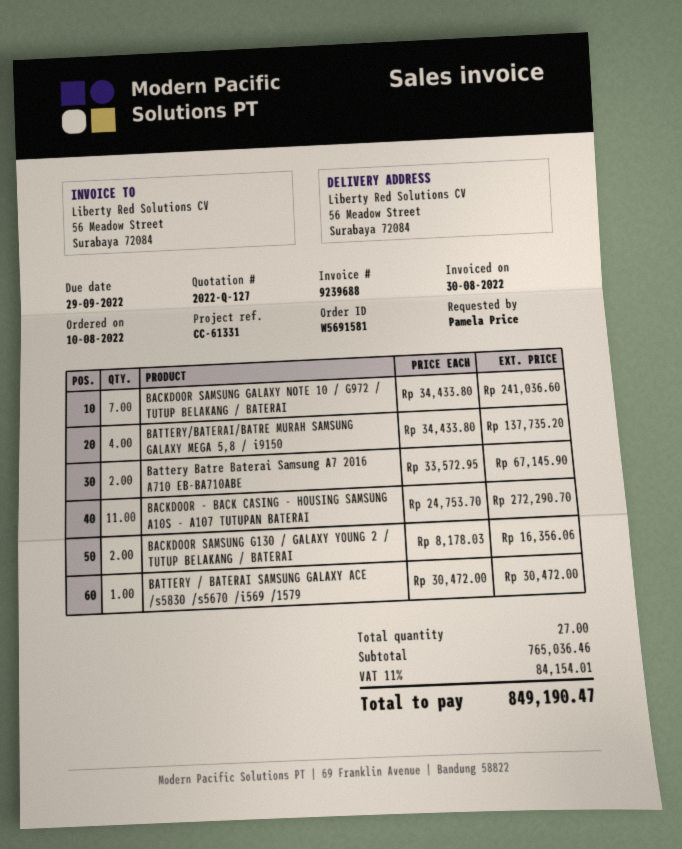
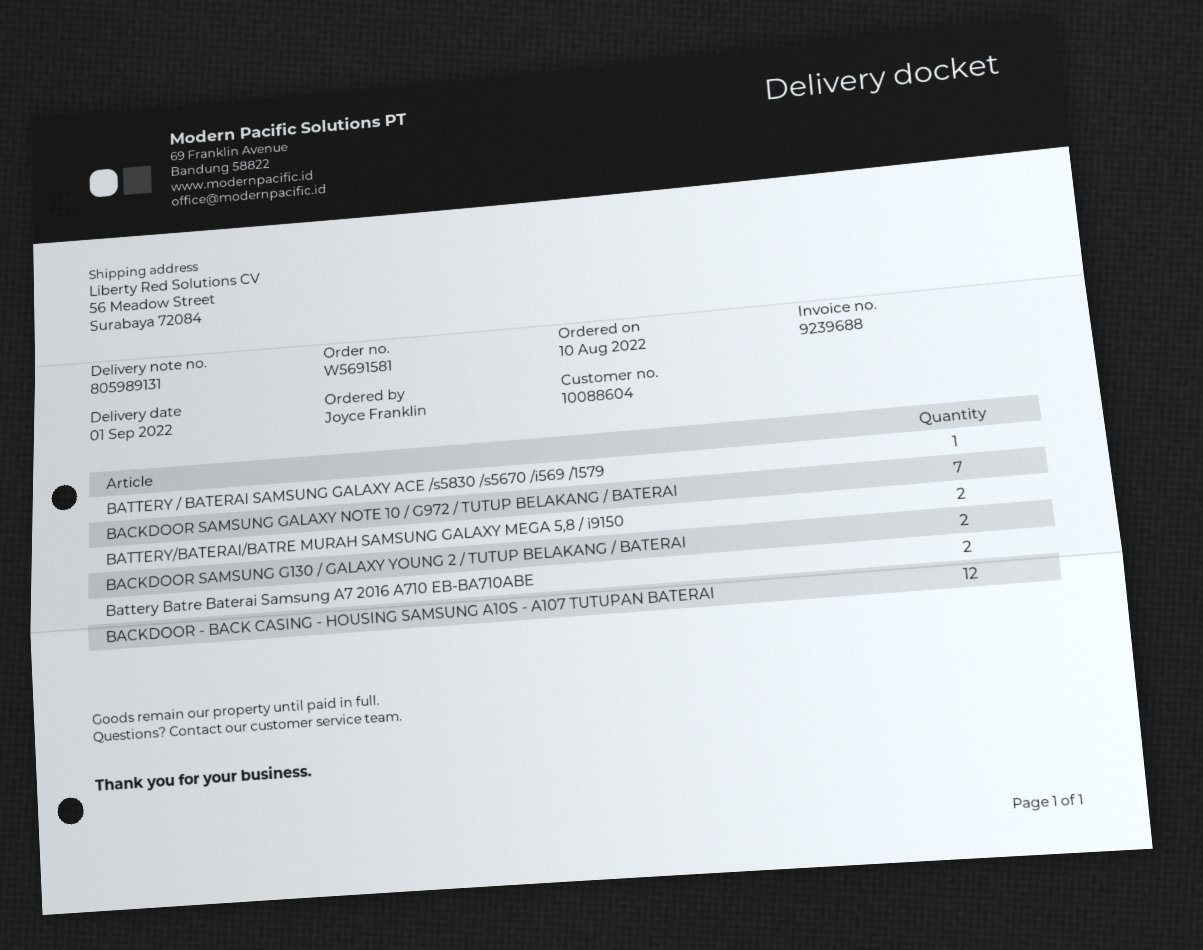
ordered by: Pamela Price -> Joyce Franklin
BATTERY/BATERAI/BATRE MURAH SAMSUNG GALAXY MEGA 5,8 / i9150: 4 -> 2
BACKDOOR - BACK CASING - HOUSING SAMSUNG A10S - A107 TUTUPAN BATERAI: 11 -> 12

